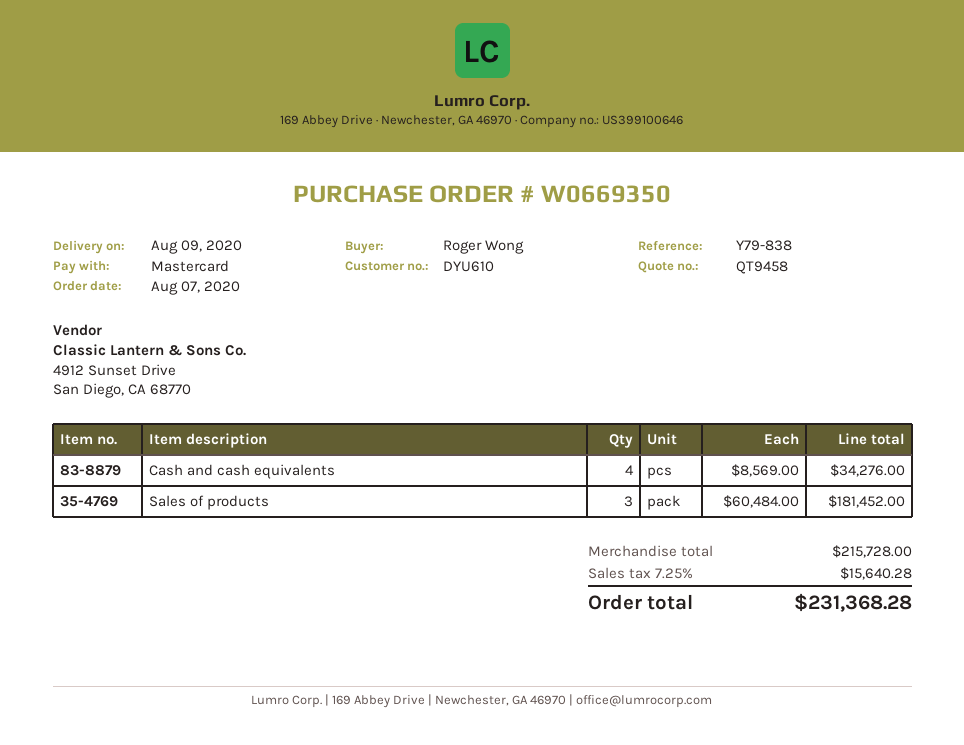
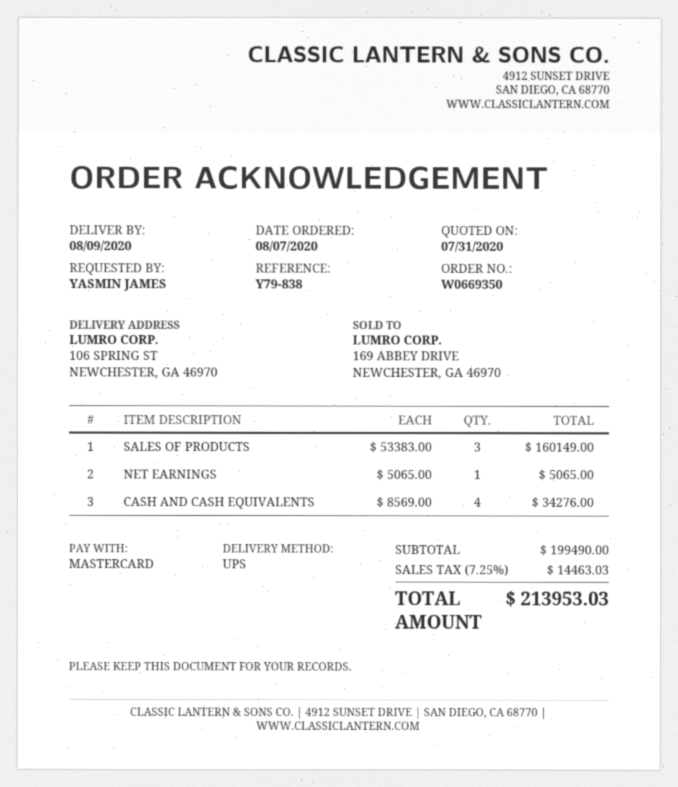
ordered by: Roger Wong -> YASMIN JAMES
Sales of products: 3 x 60484.00 = 181452.00 -> 3 x 53383.00 = 160149.00
NET EARNINGS: none -> 1 x 5065.00 = 5065.00
subtotal: 215728.00 -> 199490.00
tax: 7.25% = 15640.28 -> 7.25% = 14463.03
total: 231368.28 -> 213953.03

